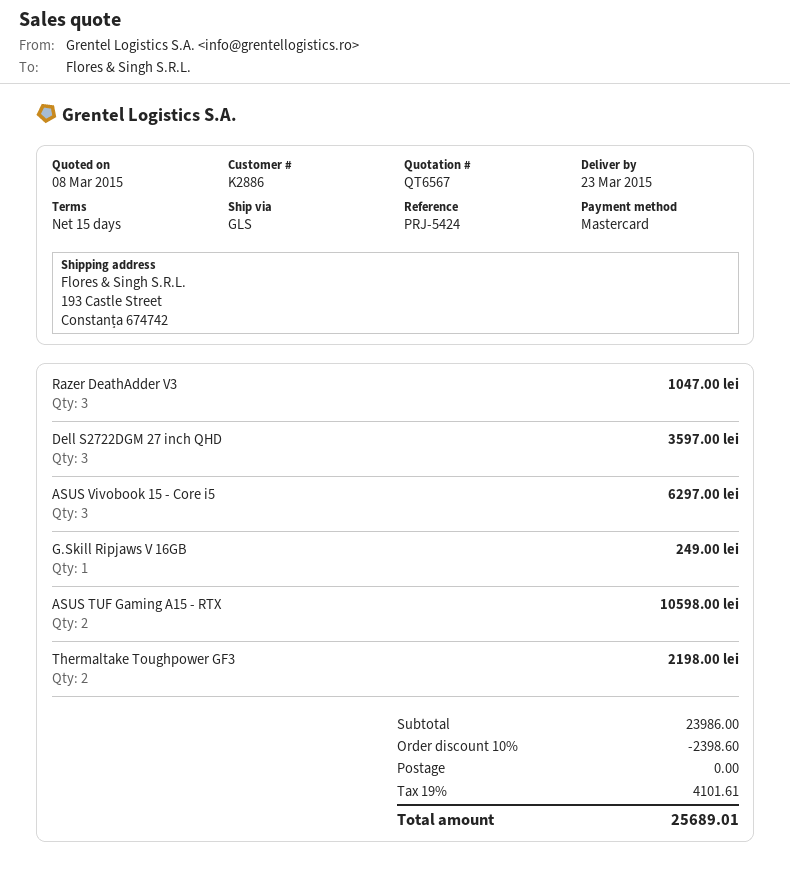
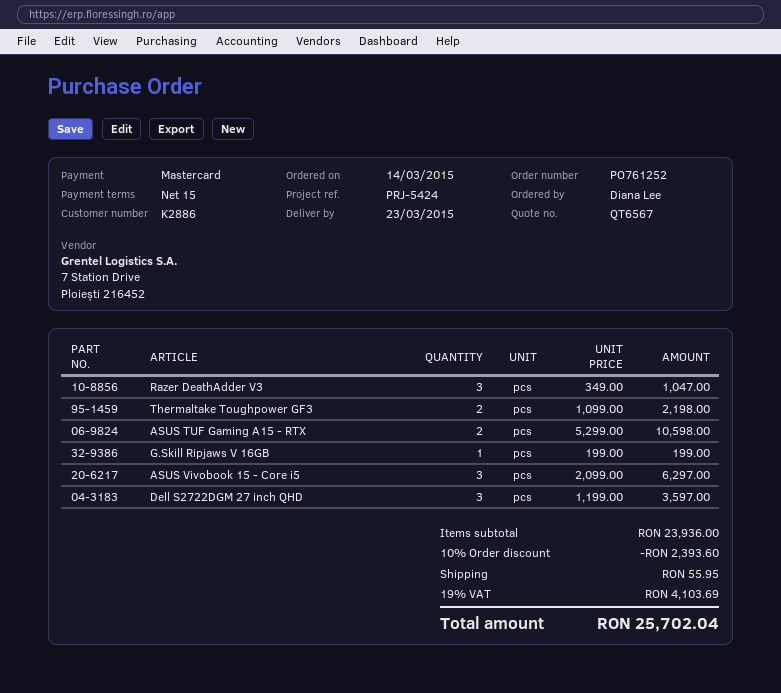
G.Skill Ripjaws V 16GB: 1 for 249.00 -> 1 for 199.00
subtotal: 23986.00 -> 23936.00
discount: 10% = 2398.60 -> 10% = 2393.60
shipping: 0.00 -> 55.95
tax: 19% = 4101.61 -> 19% = 4103.69
total: 25689.01 -> 25702.04

